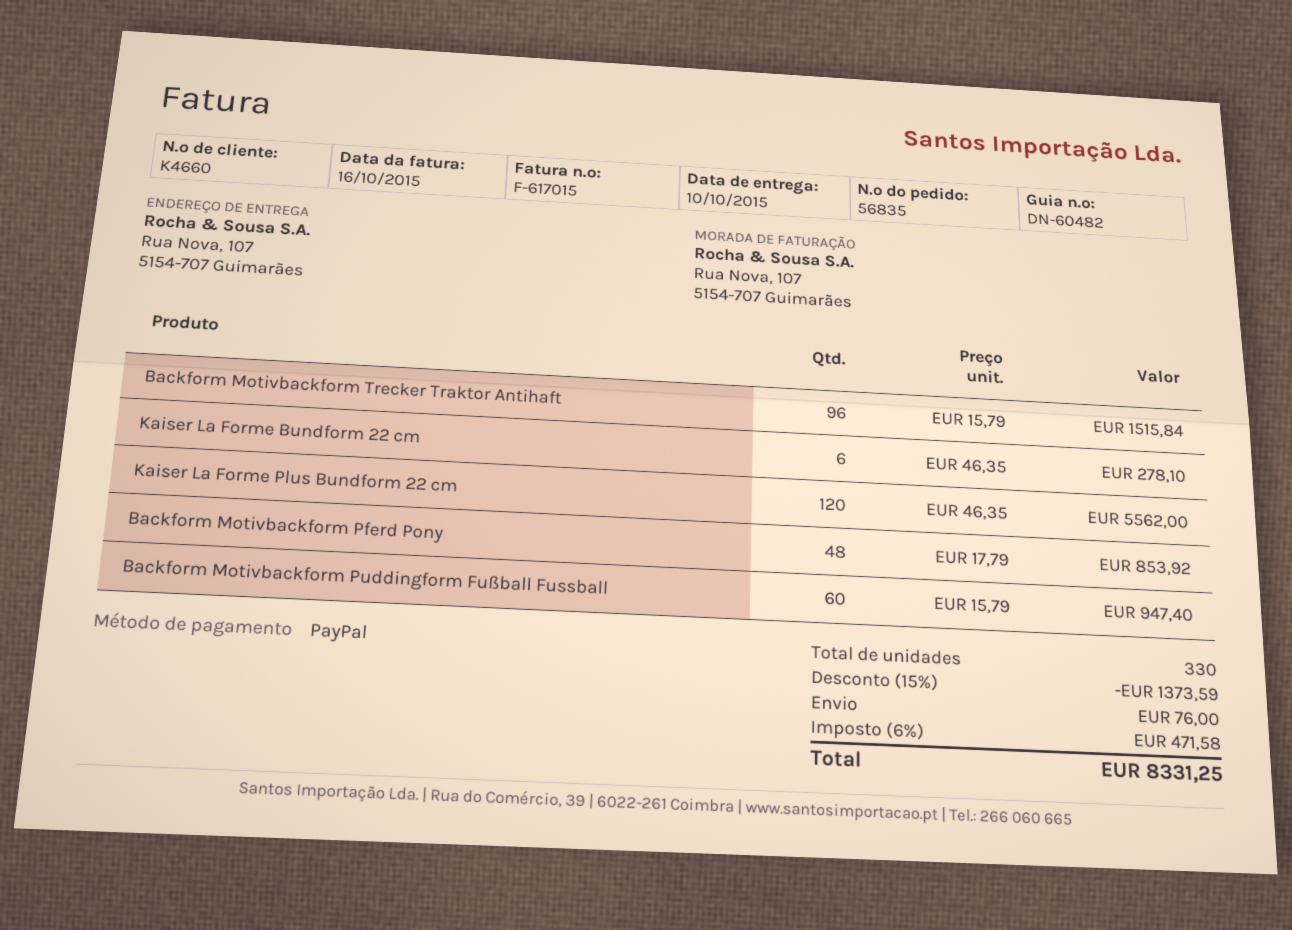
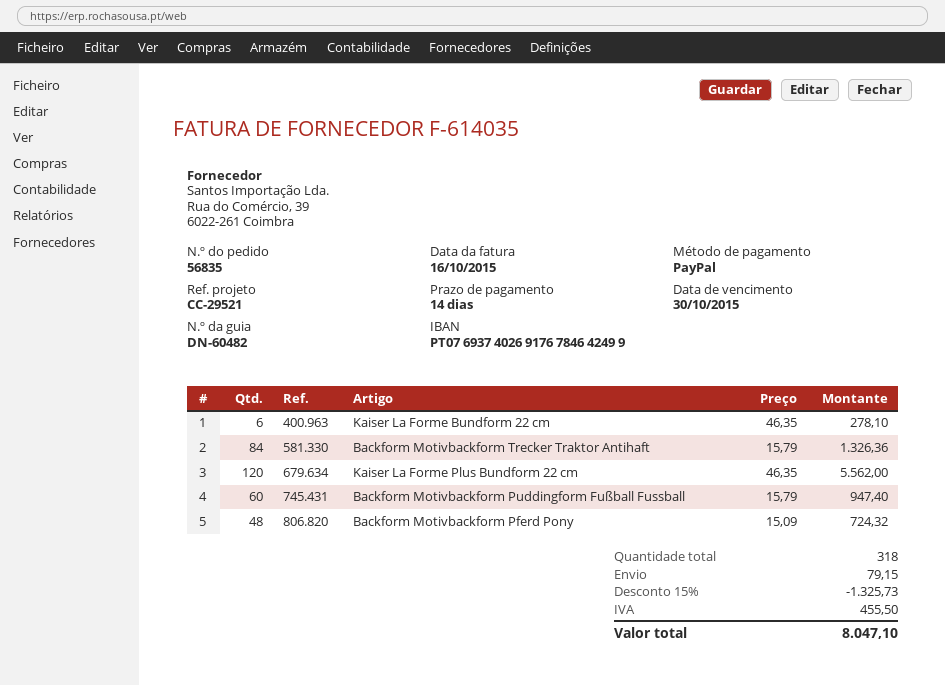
invoice number: F-617015 -> F-614035
Backform Motivbackform Trecker Traktor Antihaft: 96 x 15.79 = 1515.84 -> 84 x 15.79 = 1326.36
Backform Motivbackform Pferd Pony: 48 x 17.79 = 853.92 -> 48 x 15.09 = 724.32
total quantity: 330 -> 318
discount: 15% = 1373.59 -> 15% = 1325.73
shipping: 76.00 -> 79.15
tax: 471.58 -> 455.50
total: 8331.25 -> 8047.10

